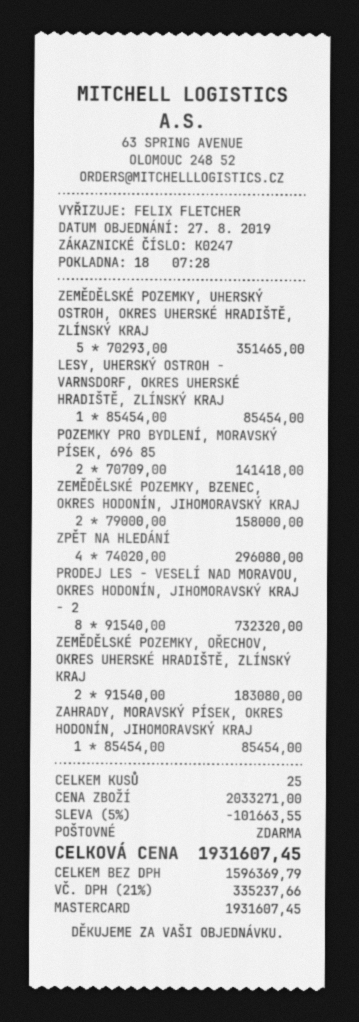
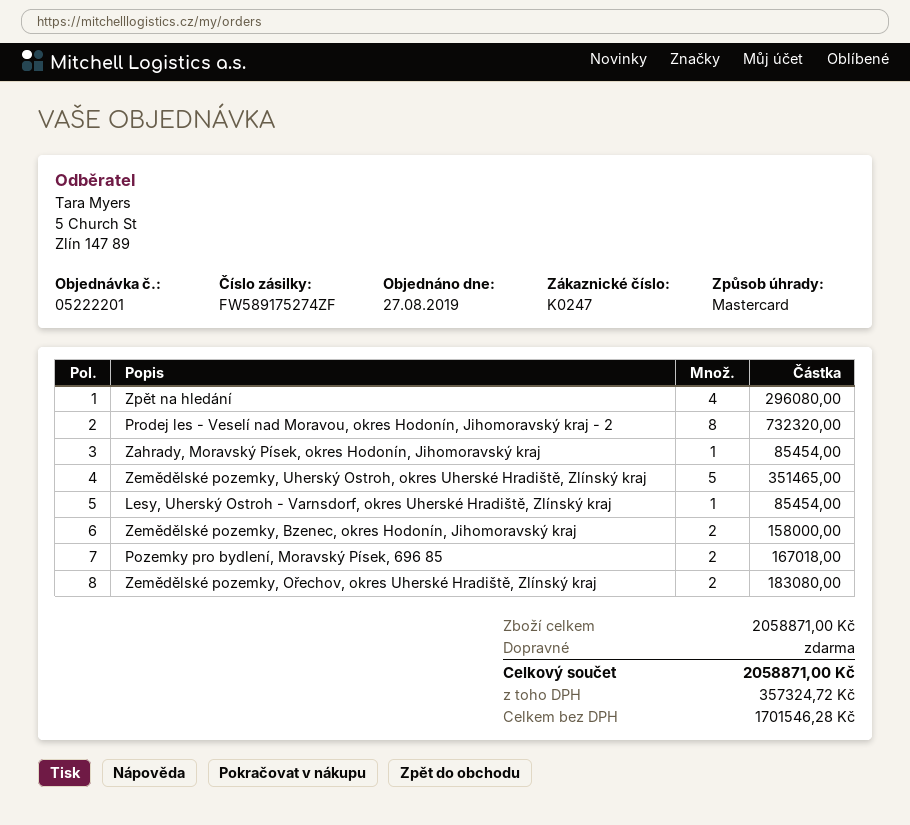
POZEMKY PRO BYDLENÍ, MORAVSKÝ PÍSEK, 696 85: 2 for 141418.00 -> 2 for 167018.00
subtotal: 2033271.00 -> 2058871.00
discount: 5% = 101663.55 -> none
net: 1596369.79 -> 1701546.28
tax: 335237.66 -> 357324.72
total: 1931607.45 -> 2058871.00

